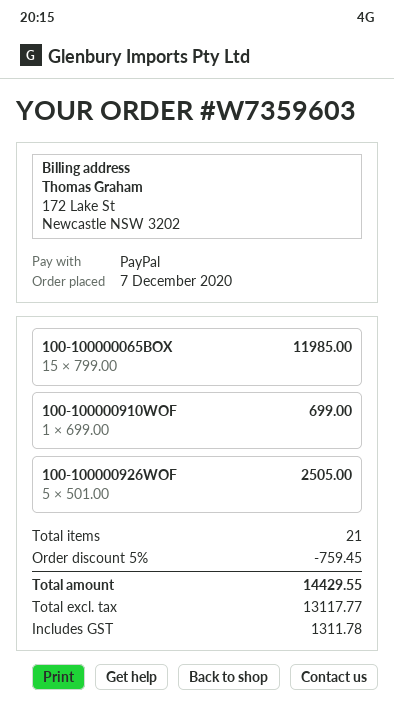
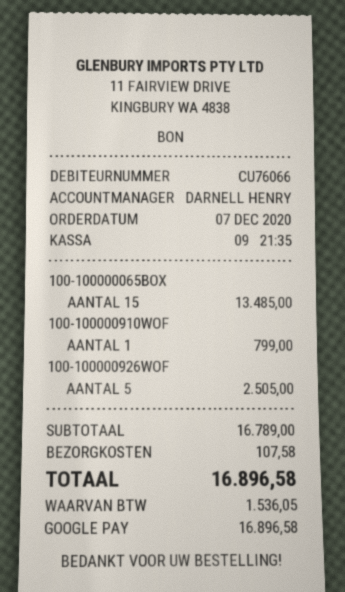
payment method: PayPal -> Google Pay
100-100000065BOX: 15 for 11985.00 -> 15 for 13485.00
100-100000910WOF: 1 for 699.00 -> 1 for 799.00
discount: 5% = 759.45 -> none
shipping: none -> 107.58
tax: 1311.78 -> 1536.05
total: 14429.55 -> 16896.58

